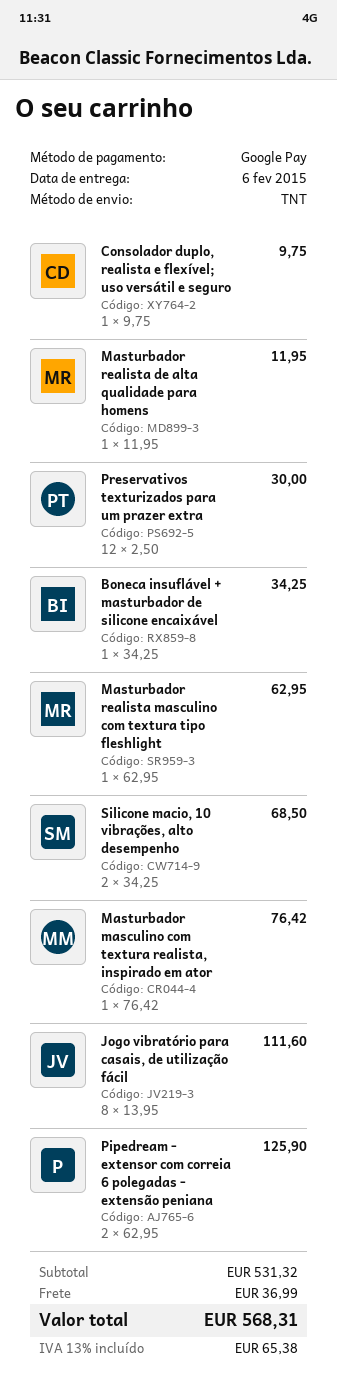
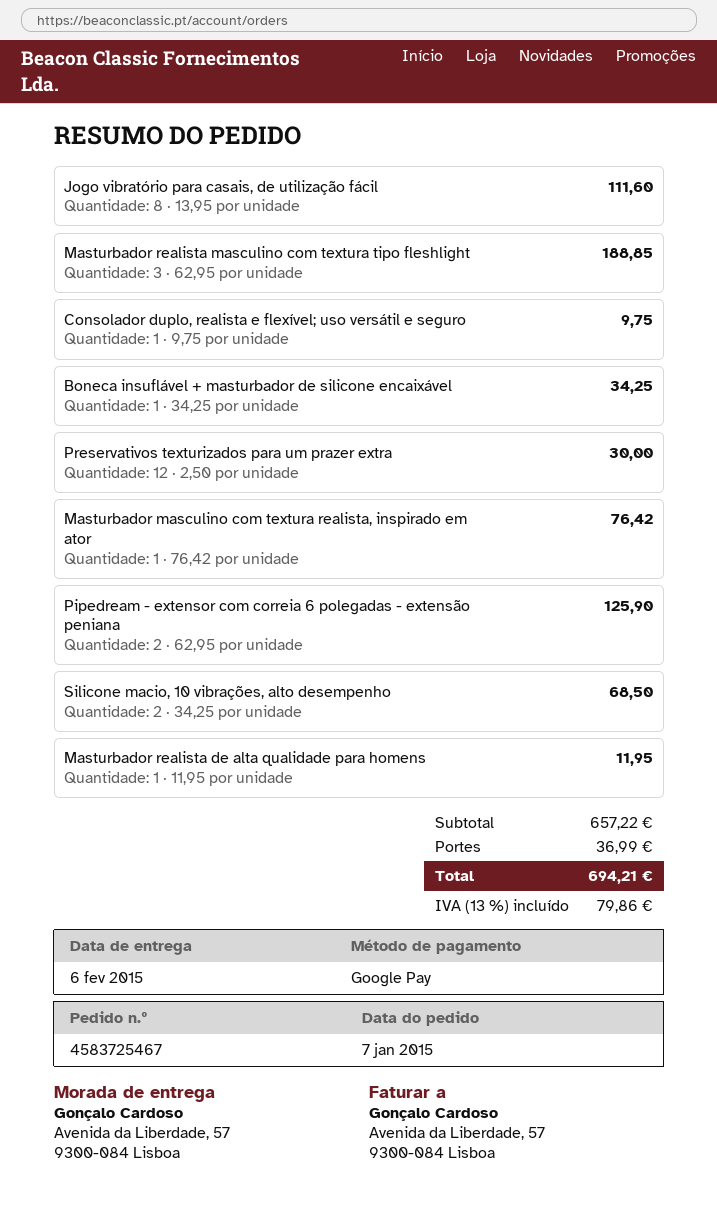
Masturbador realista masculino com textura tipo fleshlight: 1 x 62.95 = 62.95 -> 3 x 62.95 = 188.85
subtotal: 531.32 -> 657.22
tax: 13% = 65.38 -> 13% = 79.86
total: 568.31 -> 694.21

